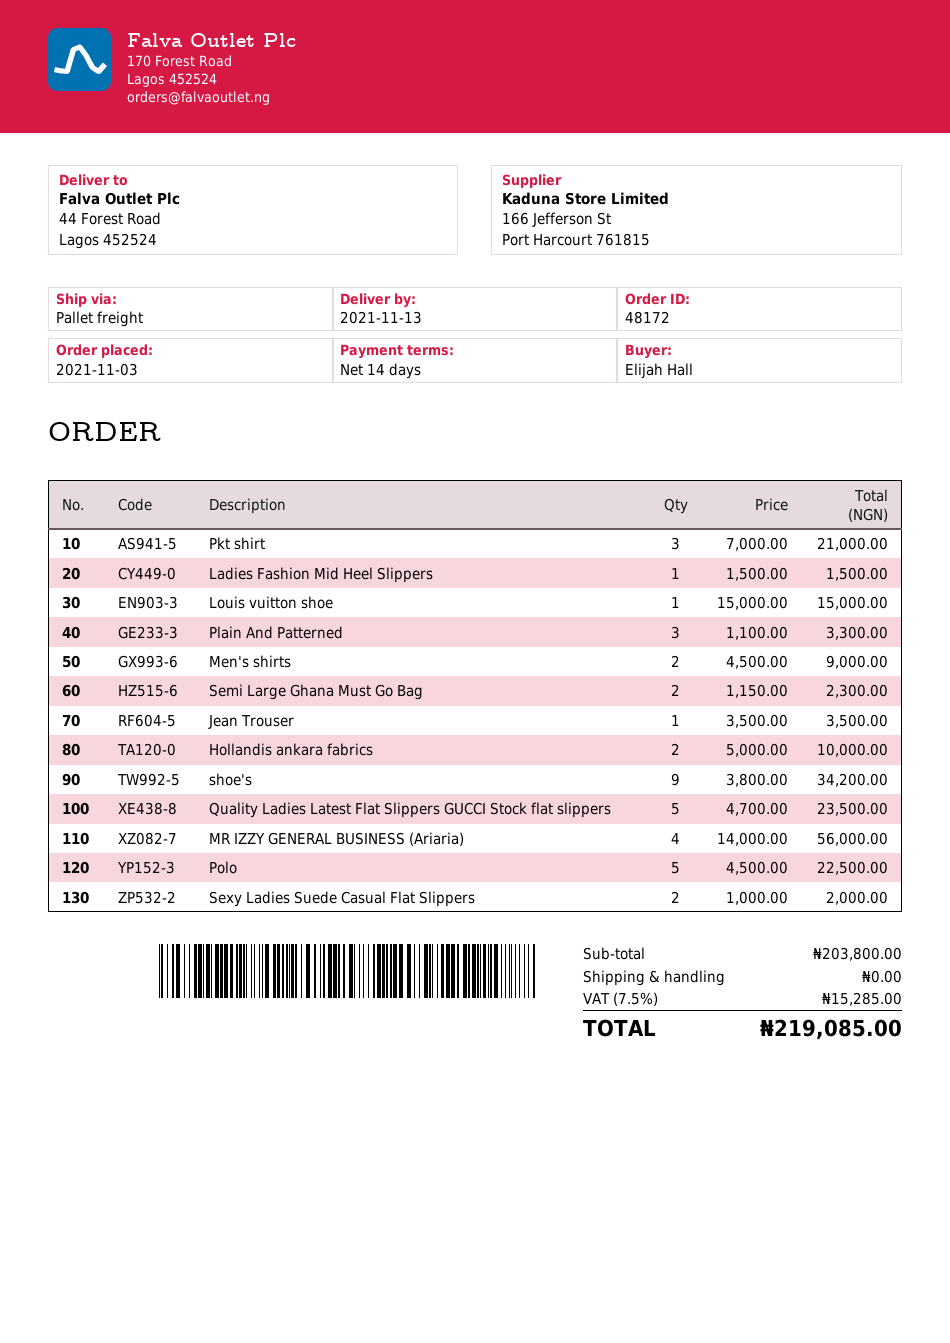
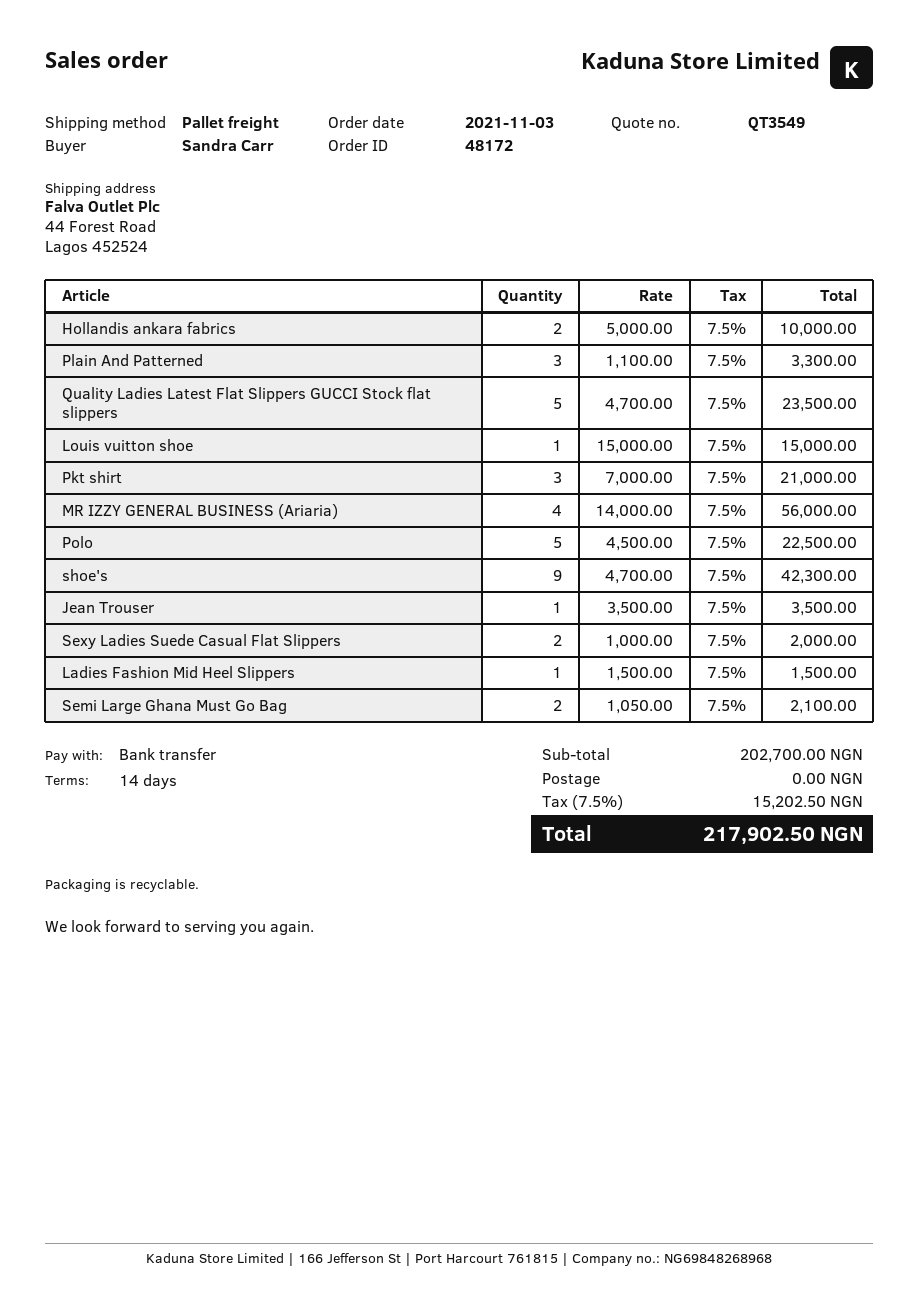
ordered by: Elijah Hall -> Sandra Carr
Men's shirts: 2 x 4500.00 = 9000.00 -> none
Semi Large Ghana Must Go Bag: 2 x 1150.00 = 2300.00 -> 2 x 1050.00 = 2100.00
shoe's: 9 x 3800.00 = 34200.00 -> 9 x 4700.00 = 42300.00
subtotal: 203800.00 -> 202700.00
tax: 7.5% = 15285.00 -> 7.5% = 15202.50
total: 219085.00 -> 217902.50

